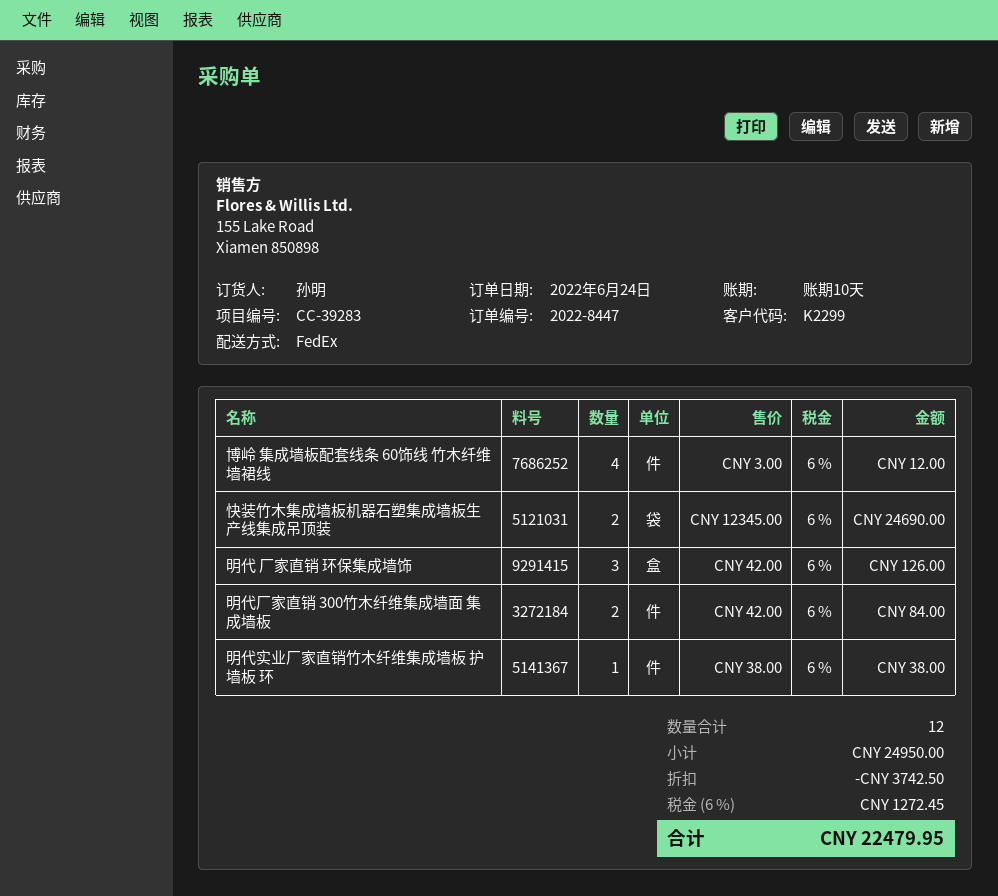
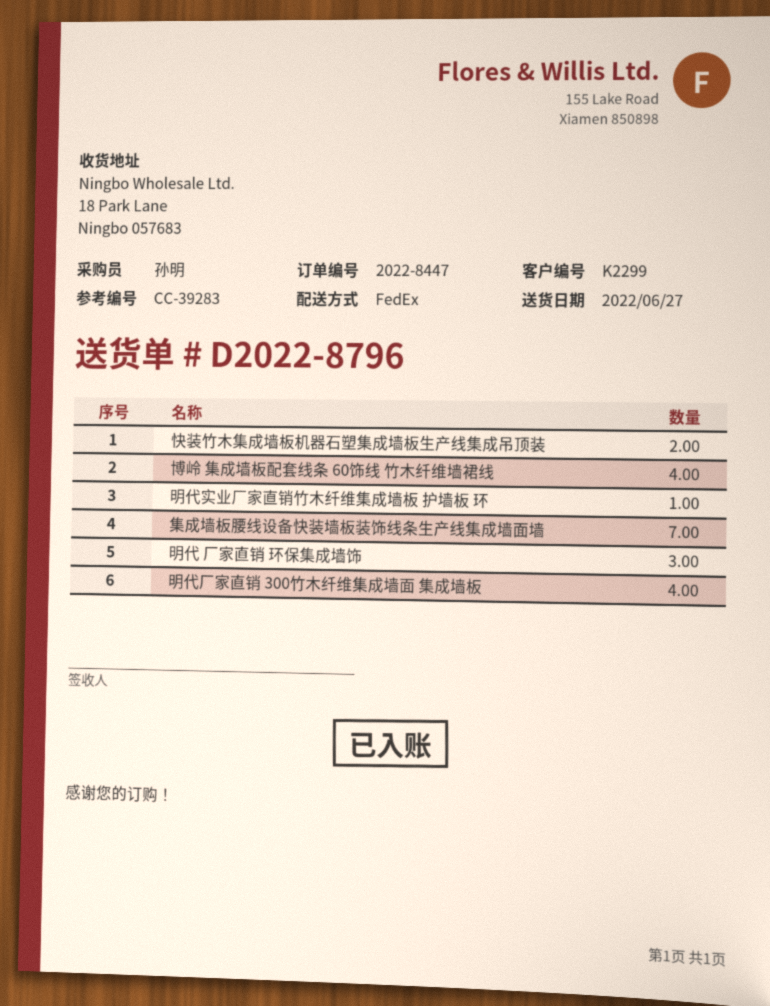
明代厂家直销 300竹木纤维集成墙面 集成墙板: 2 -> 4
集成墙板腰线设备快装墙板装饰线条生产线集成墙面墙: none -> 7

